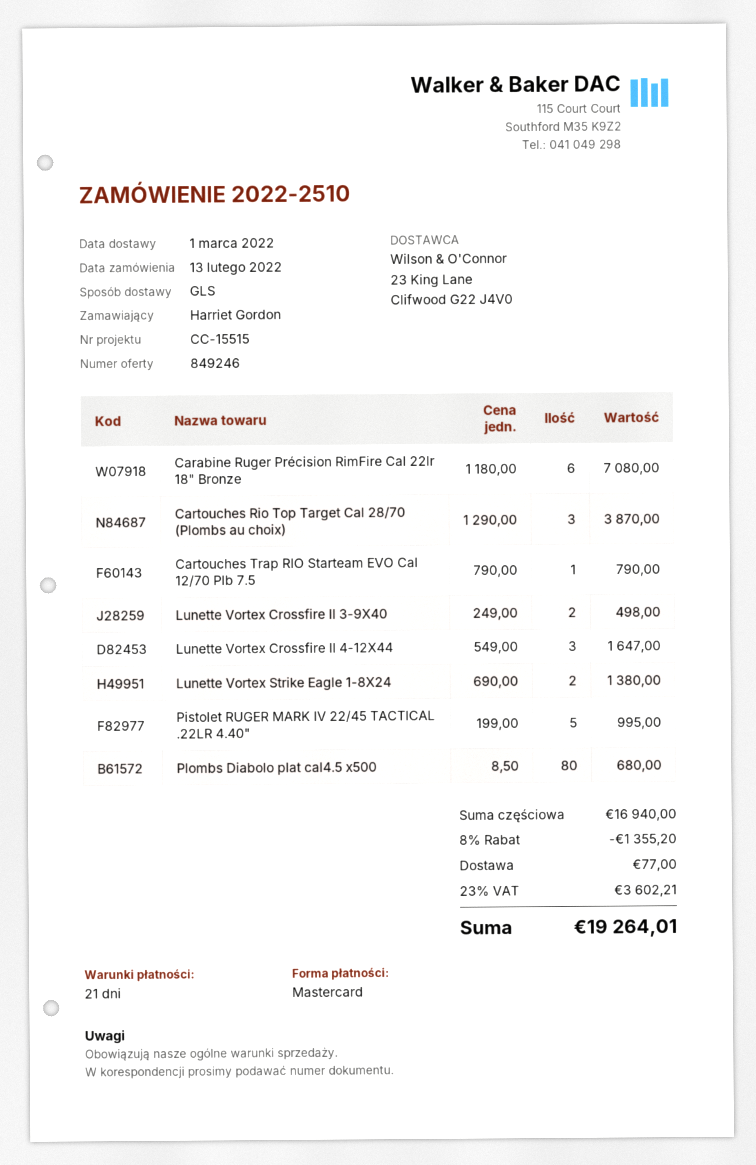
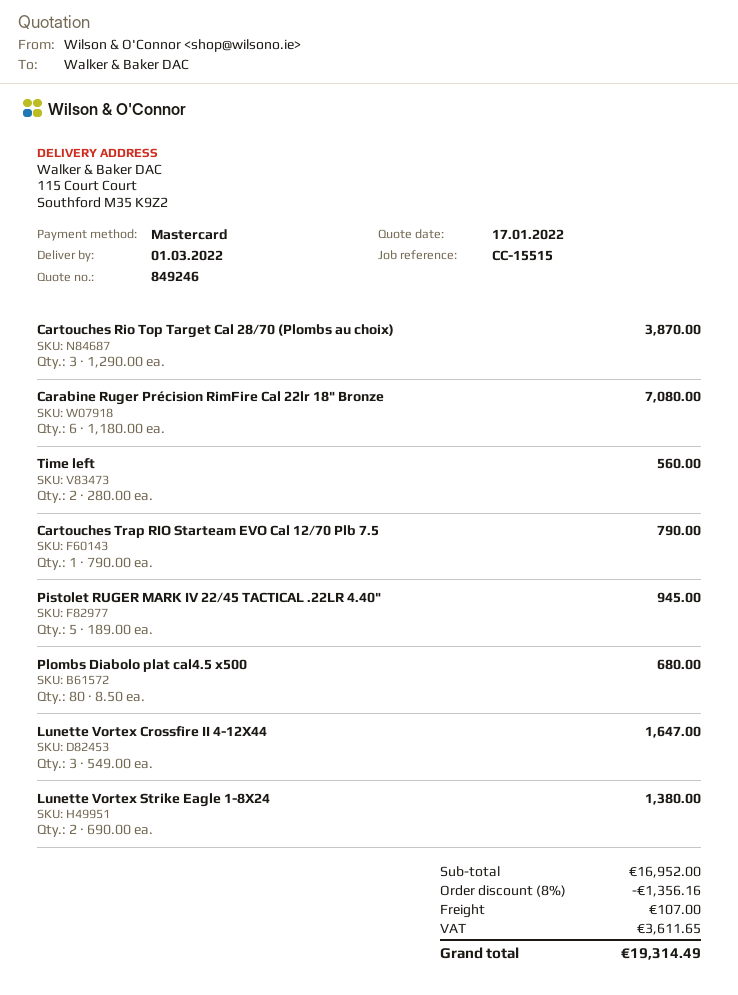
Lunette Vortex Crossfire II 3-9X40: 2 x 249.00 = 498.00 -> none
Pistolet RUGER MARK IV 22/45 TACTICAL .22LR 4.40": 5 x 199.00 = 995.00 -> 5 x 189.00 = 945.00
Time left: none -> 2 x 280.00 = 560.00
subtotal: 16940.00 -> 16952.00
discount: 8% = 1355.20 -> 8% = 1356.16
shipping: 77.00 -> 107.00
tax: 3602.21 -> 3611.65
total: 19264.01 -> 19314.49

